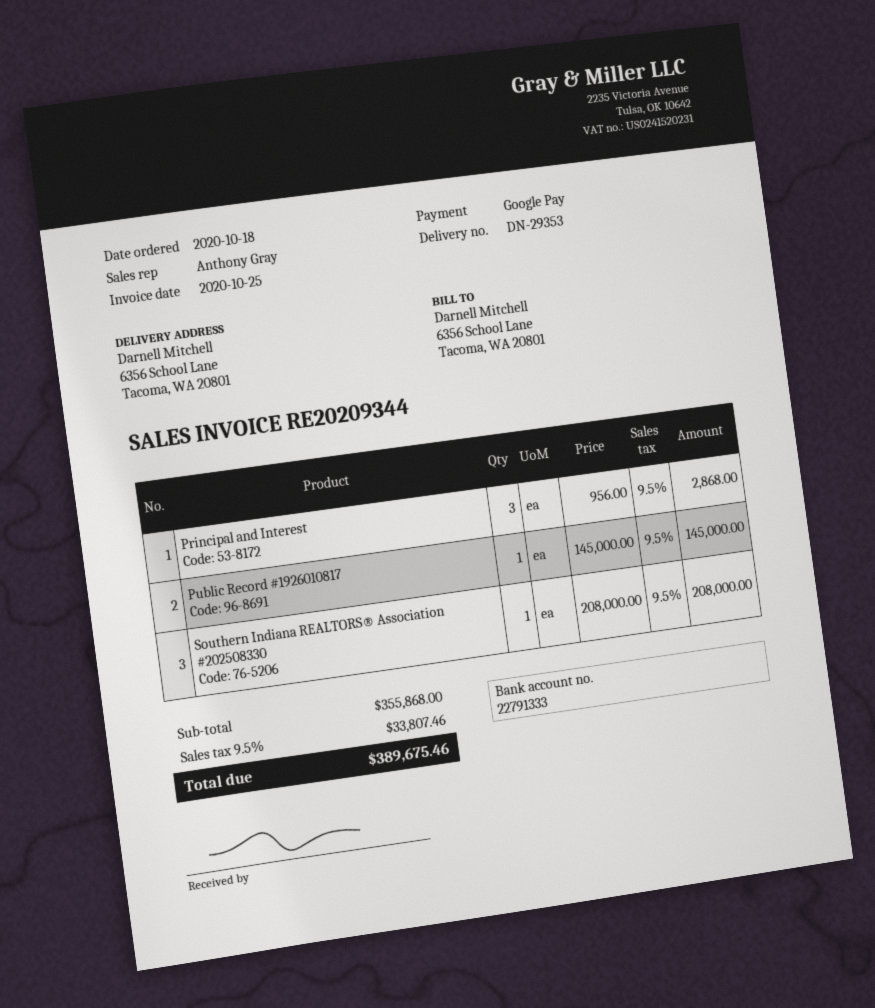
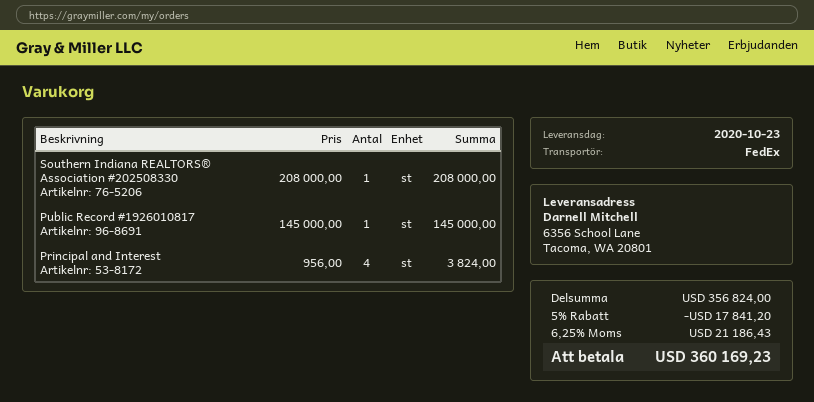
Principal and Interest: 3 x 956.00 = 2868.00 -> 4 x 956.00 = 3824.00
subtotal: 355868.00 -> 356824.00
discount: none -> 5% = 17841.20
tax: 9.5% = 33807.46 -> 6.25% = 21186.43
total: 389675.46 -> 360169.23

